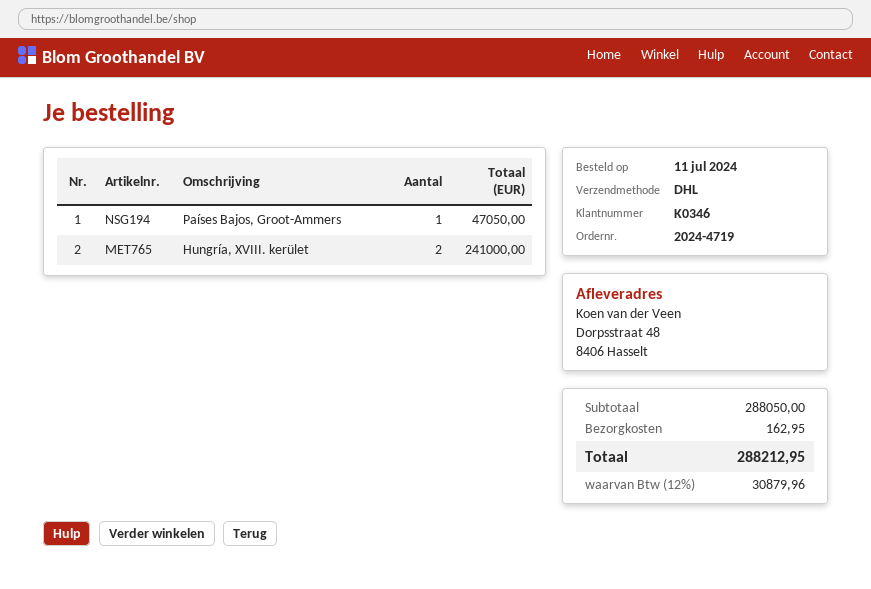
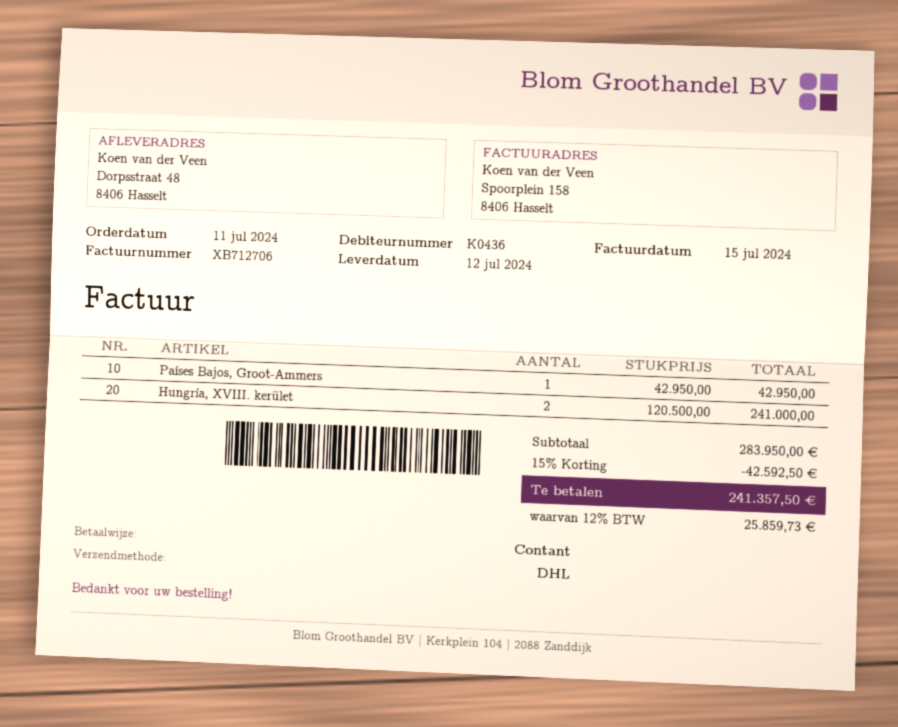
customer number: K0346 -> K0436
Países Bajos, Groot-Ammers: 1 for 47050.00 -> 1 for 42950.00
subtotal: 288050.00 -> 283950.00
discount: none -> 15% = 42592.50
shipping: 162.95 -> none
tax: 12% = 30879.96 -> 12% = 25859.73
total: 288212.95 -> 241357.50

